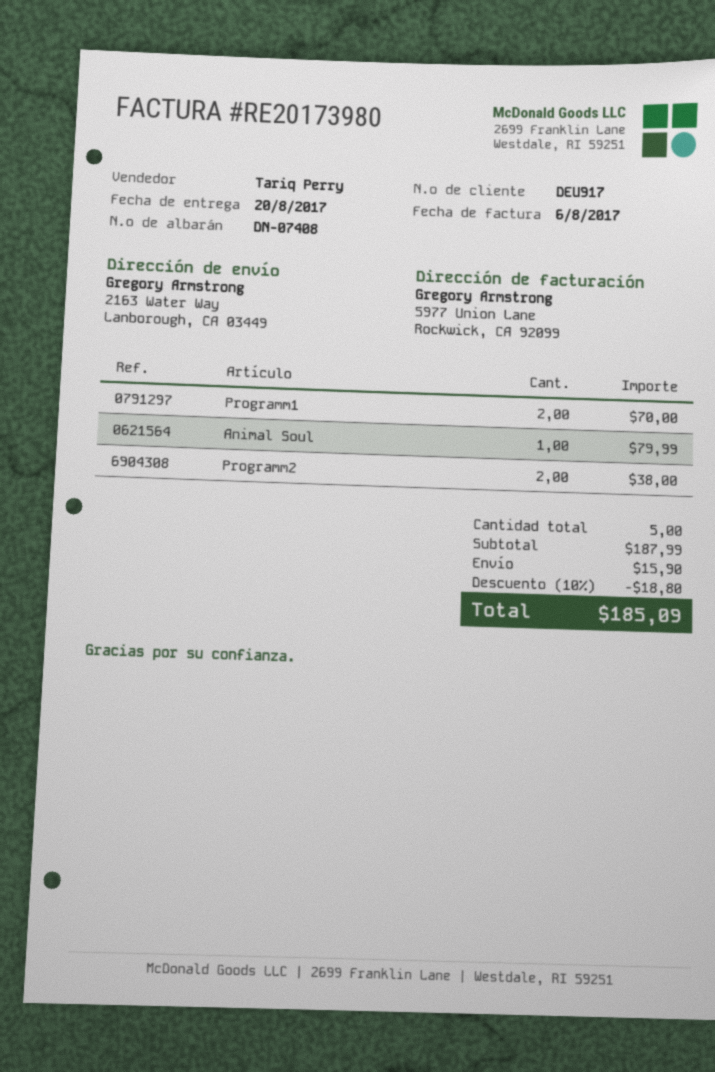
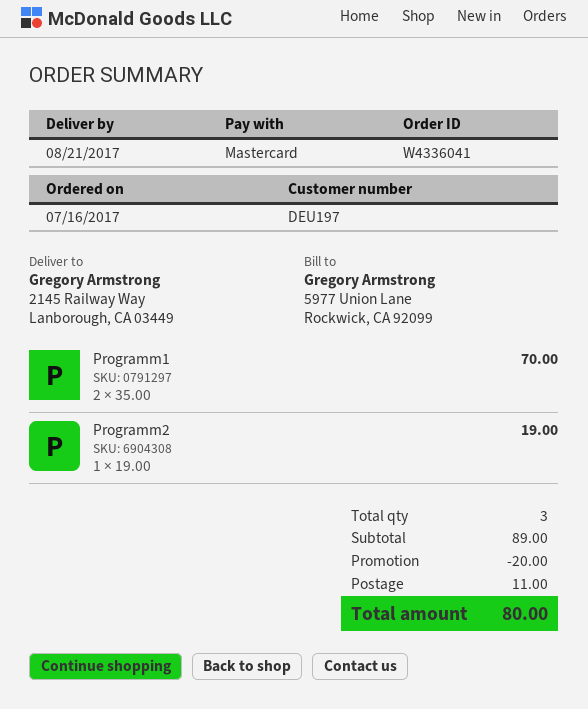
delivery date: 2017-08-20 -> 2017-08-21
customer number: DEU917 -> DEU197
ship to: 2163 Water Way, Lanborough, CA 03449 -> 2145 Railway Way, Lanborough, CA 03449
Animal Soul: 1 for 79.99 -> none
Programm2: 2 for 38.00 -> 1 for 19.00
total quantity: 5 -> 3
subtotal: 187.99 -> 89.00
discount: 18.80 -> 20.00
shipping: 15.90 -> 11.00
total: 185.09 -> 80.00

